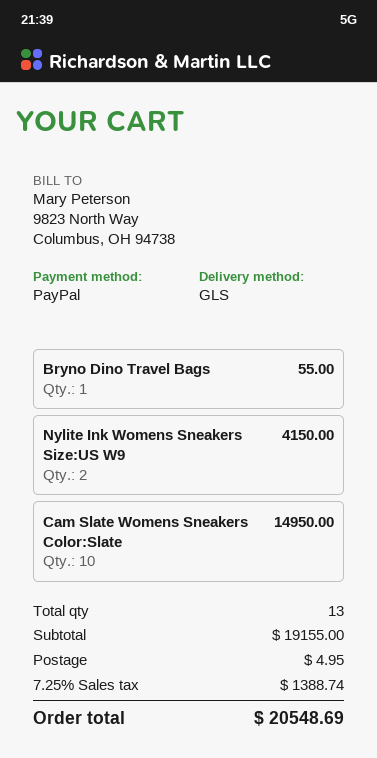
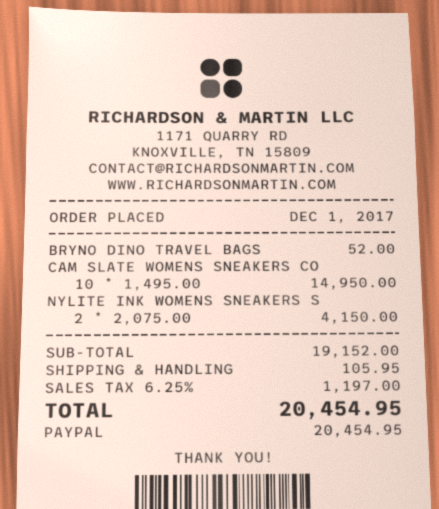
Bryno Dino Travel Bags: 1 for 55.00 -> 1 for 52.00
subtotal: 19155.00 -> 19152.00
shipping: 4.95 -> 105.95
tax: 7.25% = 1388.74 -> 6.25% = 1197.00
total: 20548.69 -> 20454.95

